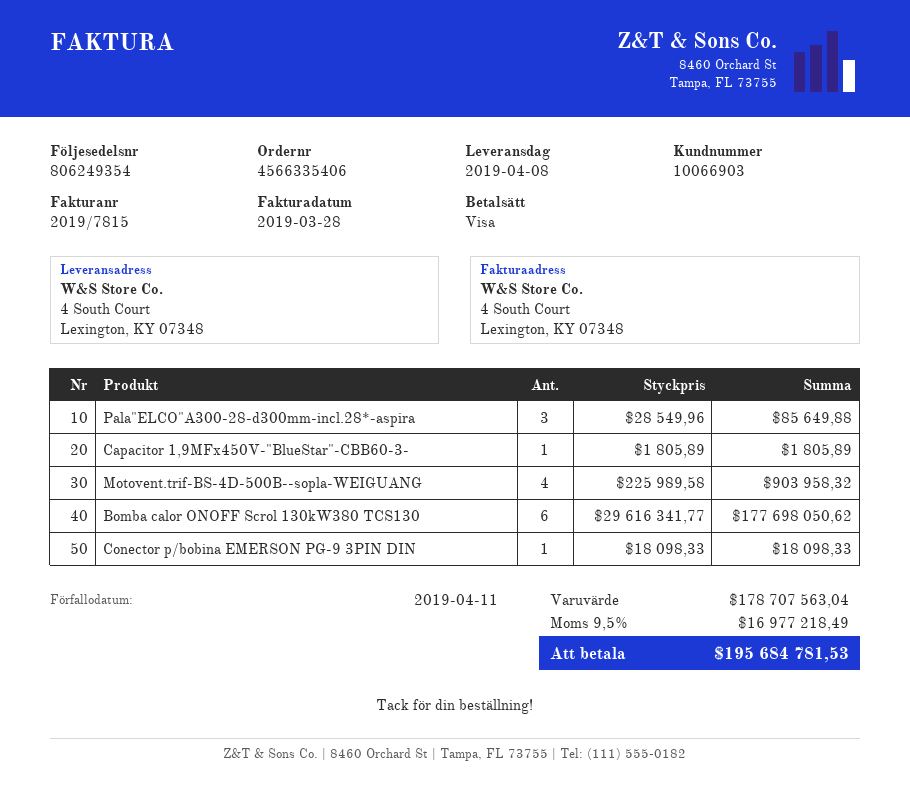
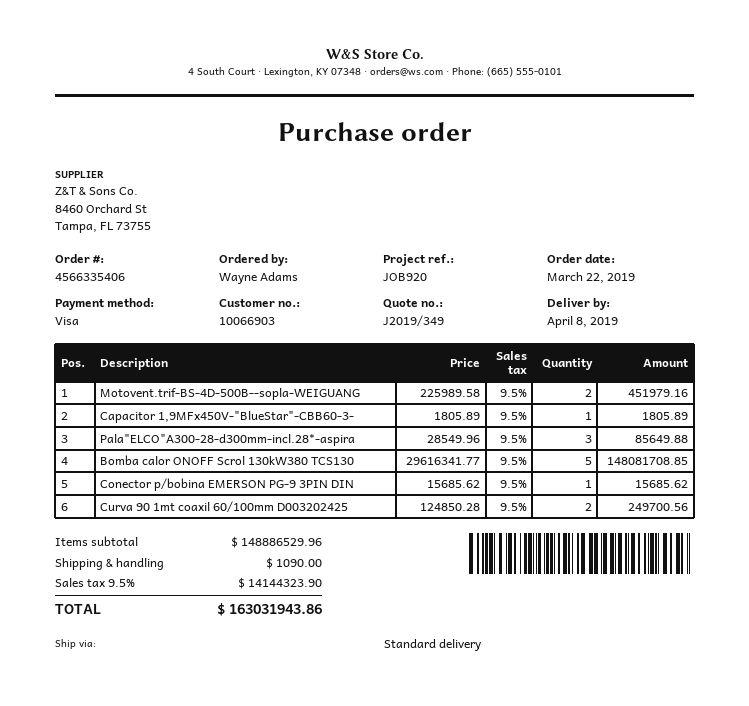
Motovent.trif-BS-4D-500B--sopla-WEIGUANG: 4 x 225989.58 = 903958.32 -> 2 x 225989.58 = 451979.16
Bomba calor ONOFF Scrol 130kW380 TCS130: 6 x 29616341.77 = 177698050.62 -> 5 x 29616341.77 = 148081708.85
Conector p/bobina EMERSON PG-9 3PIN DIN: 1 x 18098.33 = 18098.33 -> 1 x 15685.62 = 15685.62
Curva 90 1mt coaxil 60/100mm D003202425: none -> 2 x 124850.28 = 249700.56
subtotal: 178707563.04 -> 148886529.96
shipping: none -> 1090.00
tax: 9.5% = 16977218.49 -> 9.5% = 14144323.90
total: 195684781.53 -> 163031943.86

